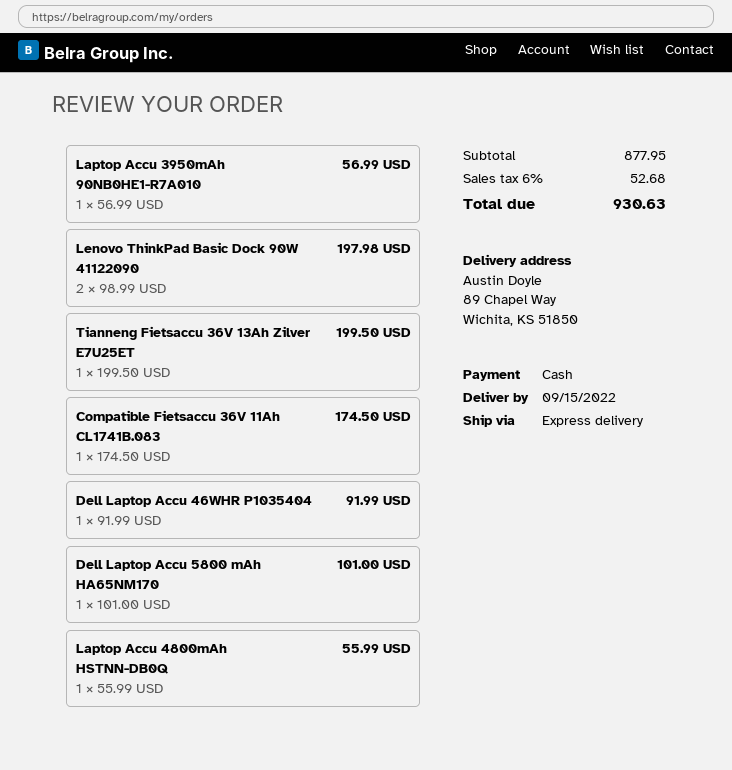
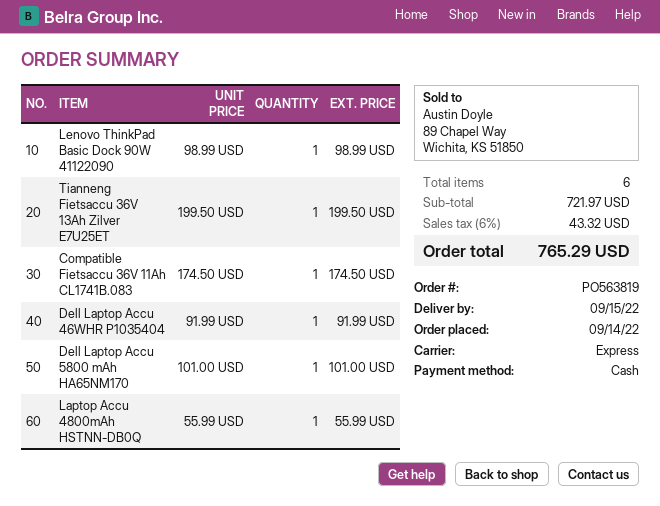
Laptop Accu 3950mAh 90NB0HE1-R7A010: 1 x 56.99 = 56.99 -> none
Lenovo ThinkPad Basic Dock 90W 41122090: 2 x 98.99 = 197.98 -> 1 x 98.99 = 98.99
subtotal: 877.95 -> 721.97
tax: 6% = 52.68 -> 6% = 43.32
total: 930.63 -> 765.29

